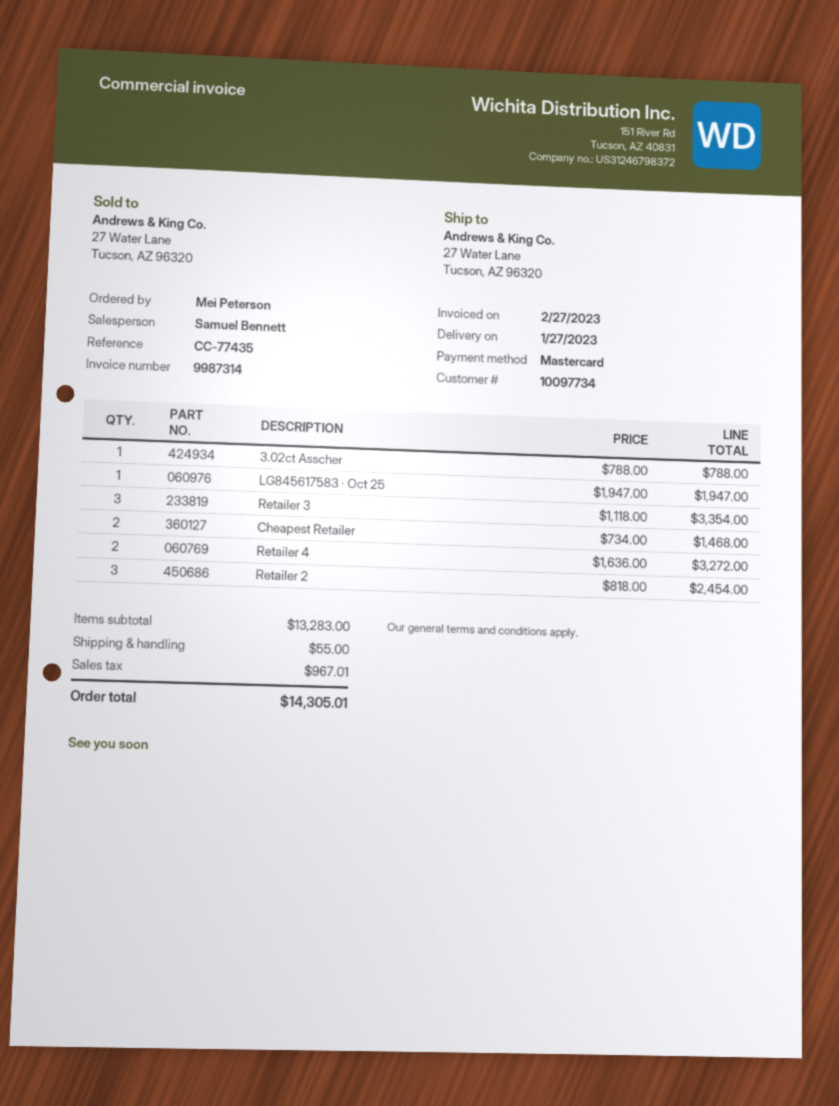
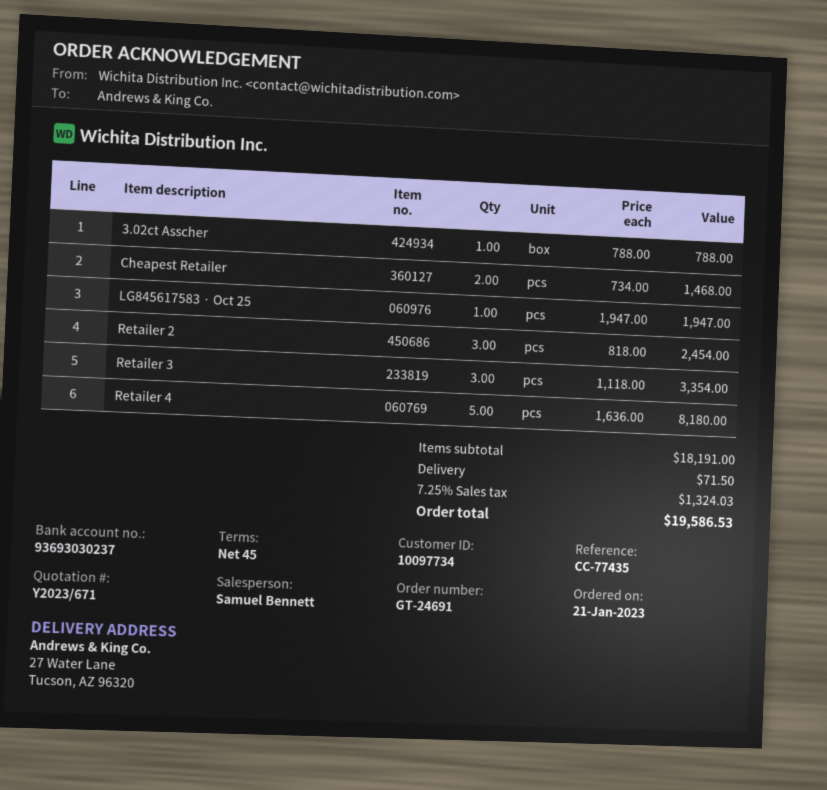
Retailer 4: 2 x 1636.00 = 3272.00 -> 5 x 1636.00 = 8180.00
subtotal: 13283.00 -> 18191.00
shipping: 55.00 -> 71.50
tax: 967.01 -> 1324.03
total: 14305.01 -> 19586.53

